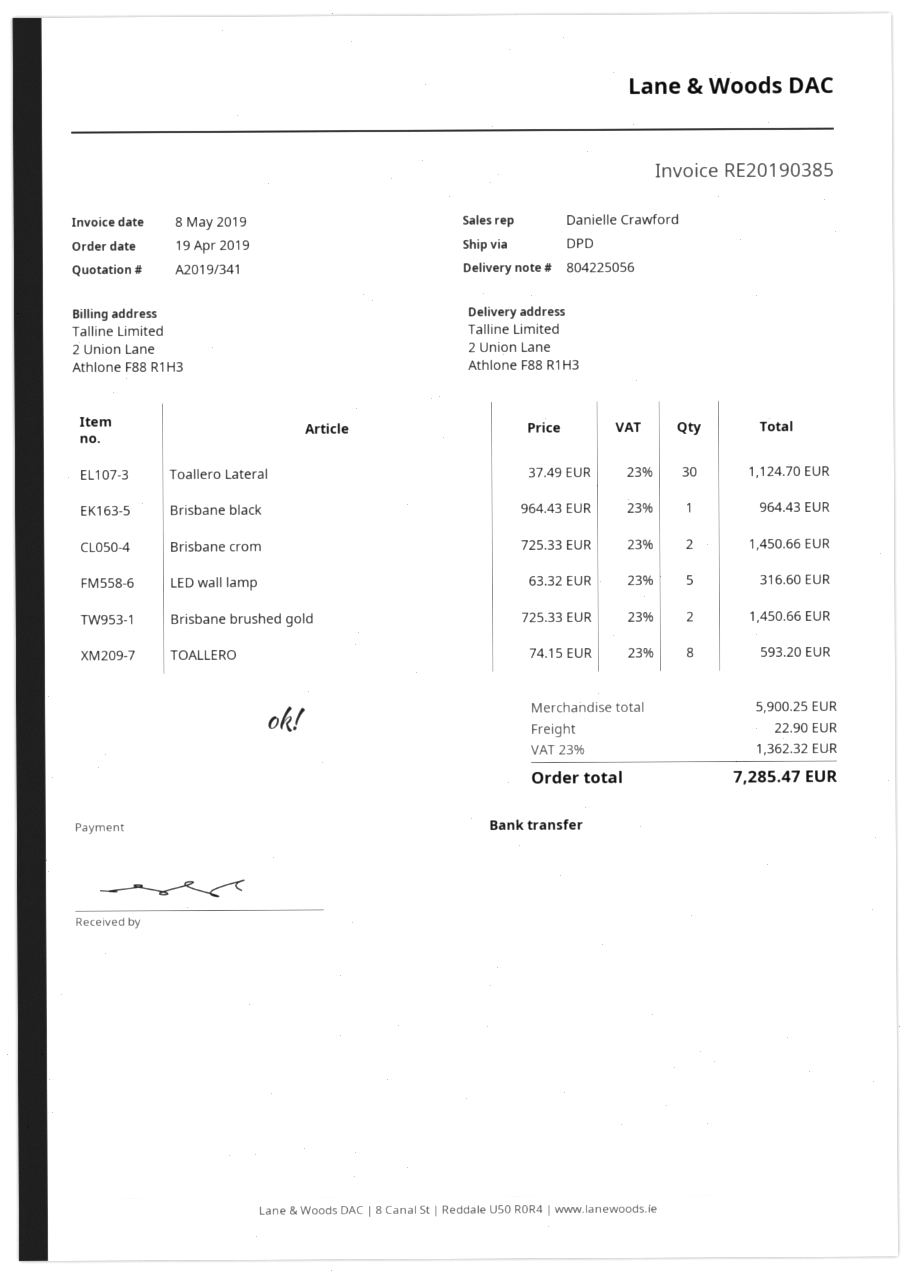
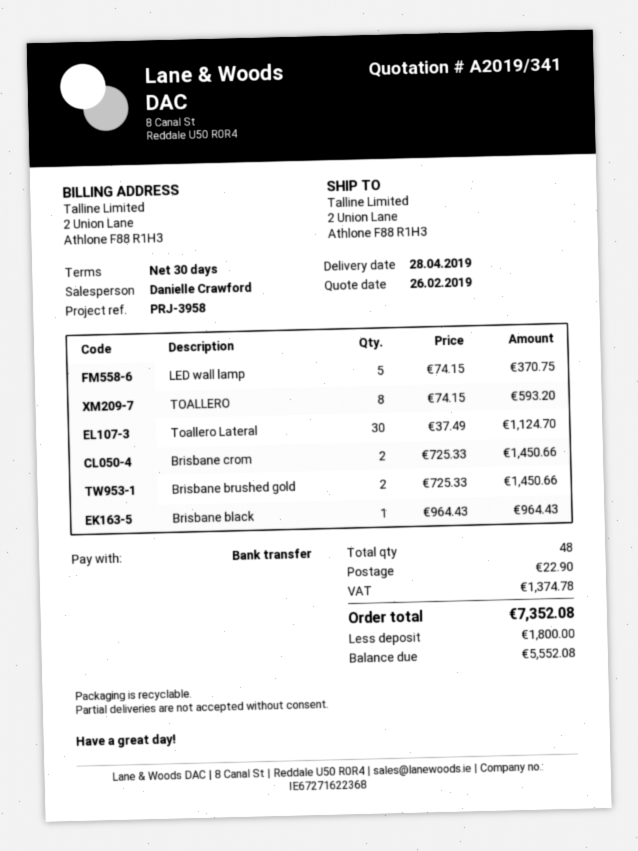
LED wall lamp: 5 x 63.32 = 316.60 -> 5 x 74.15 = 370.75
tax: 1362.32 -> 1374.78
total: 7285.47 -> 7352.08

